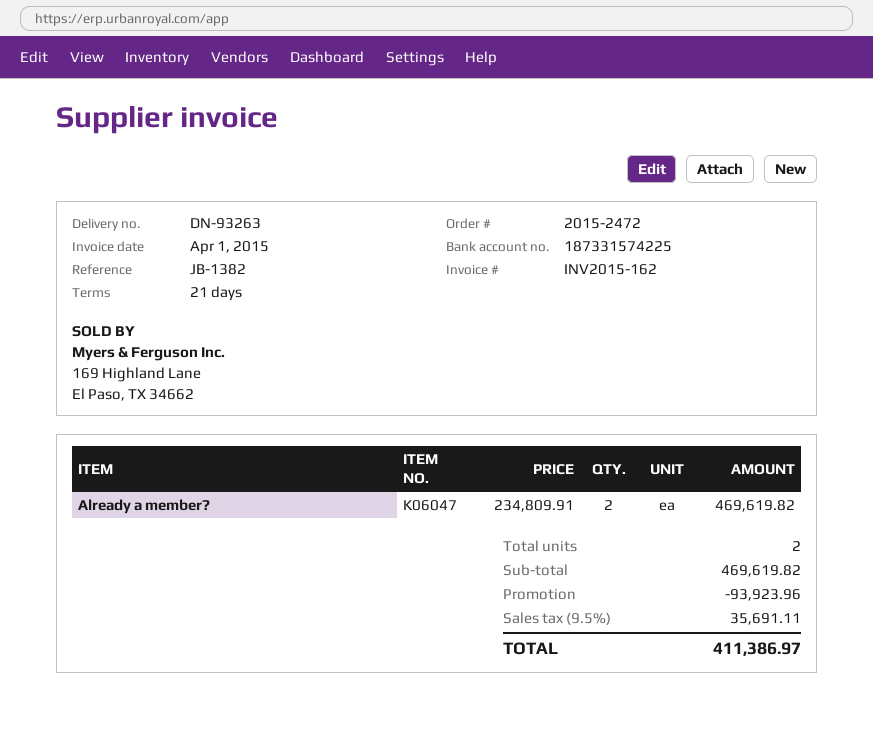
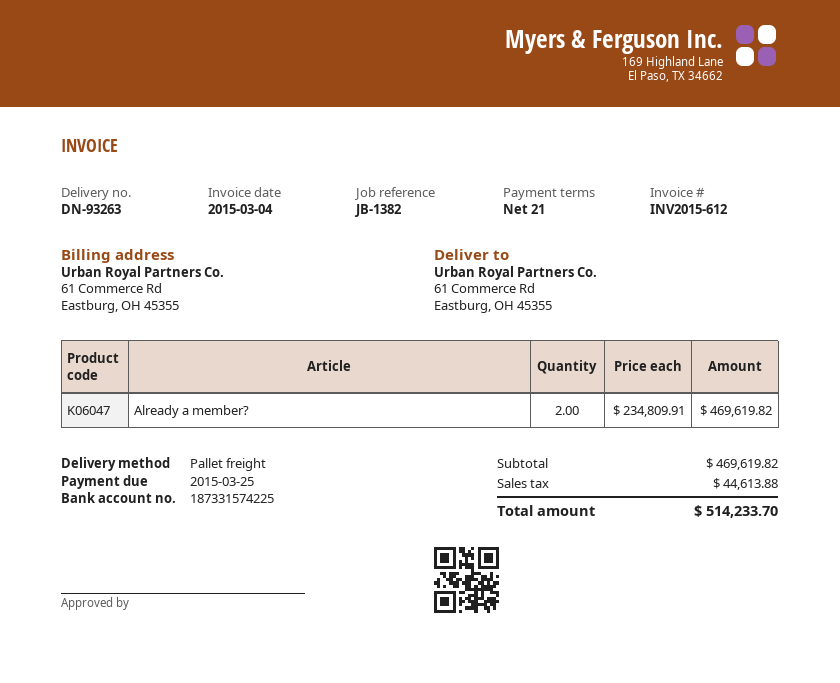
invoice number: INV2015-162 -> INV2015-612
invoice date: 2015-04-01 -> 2015-03-04
discount: 93923.96 -> none
tax: 35691.11 -> 44613.88
total: 411386.97 -> 514233.70

